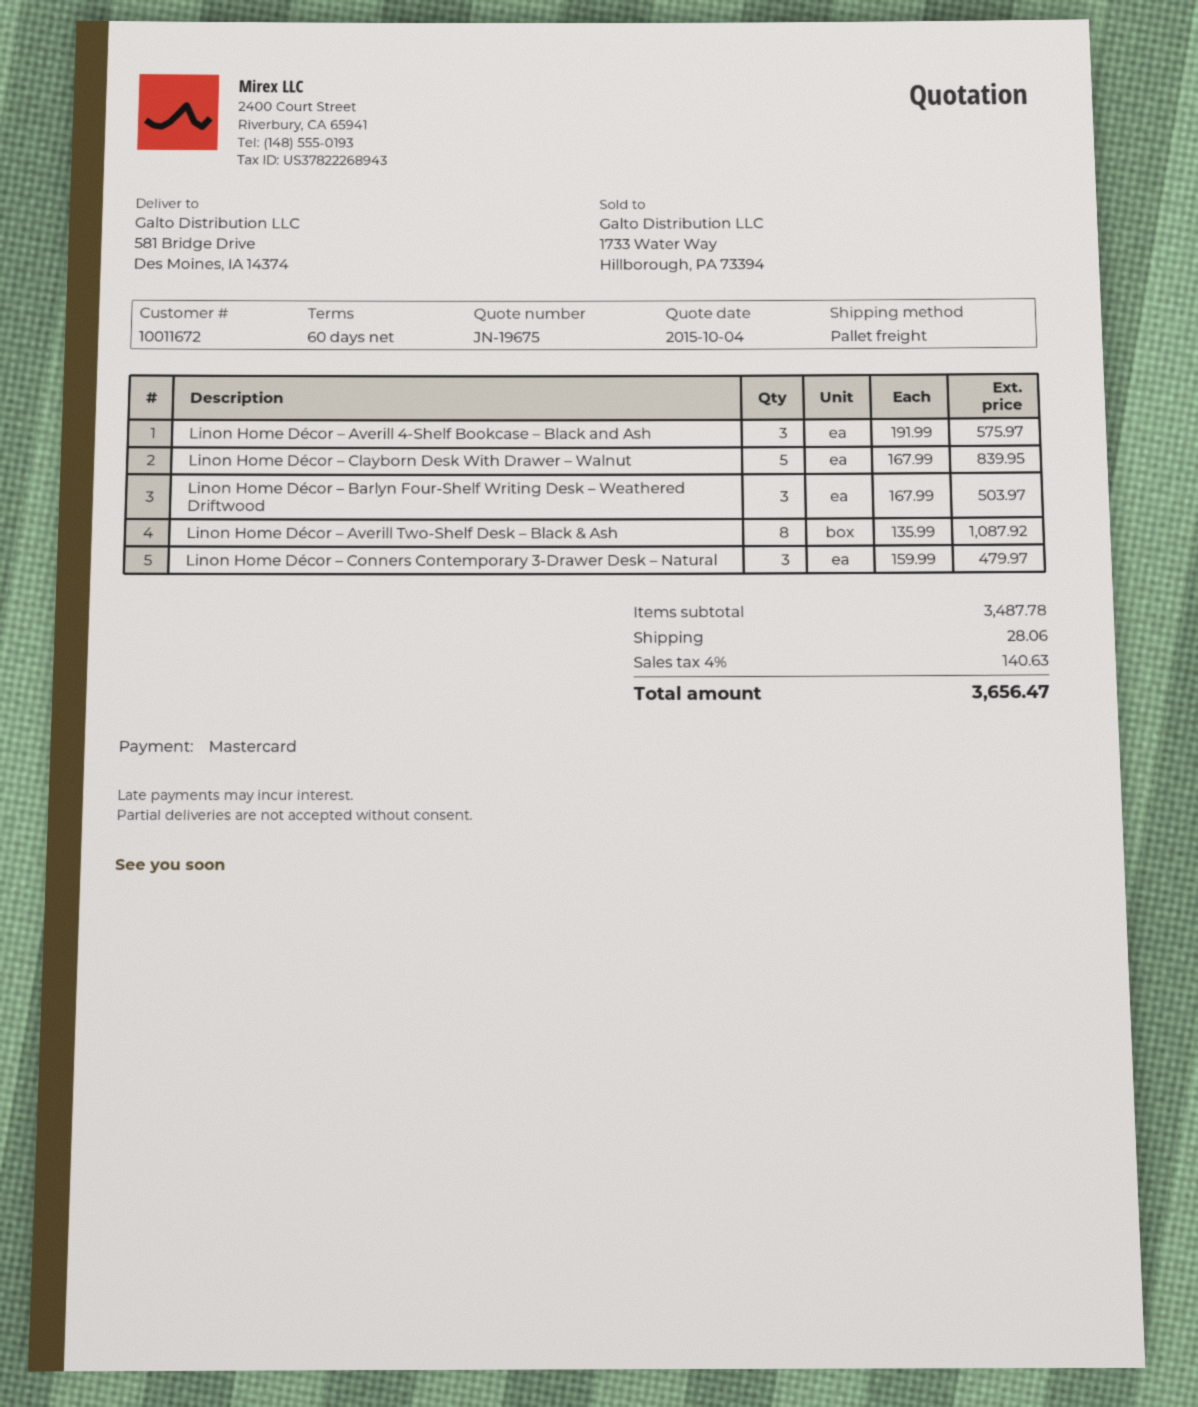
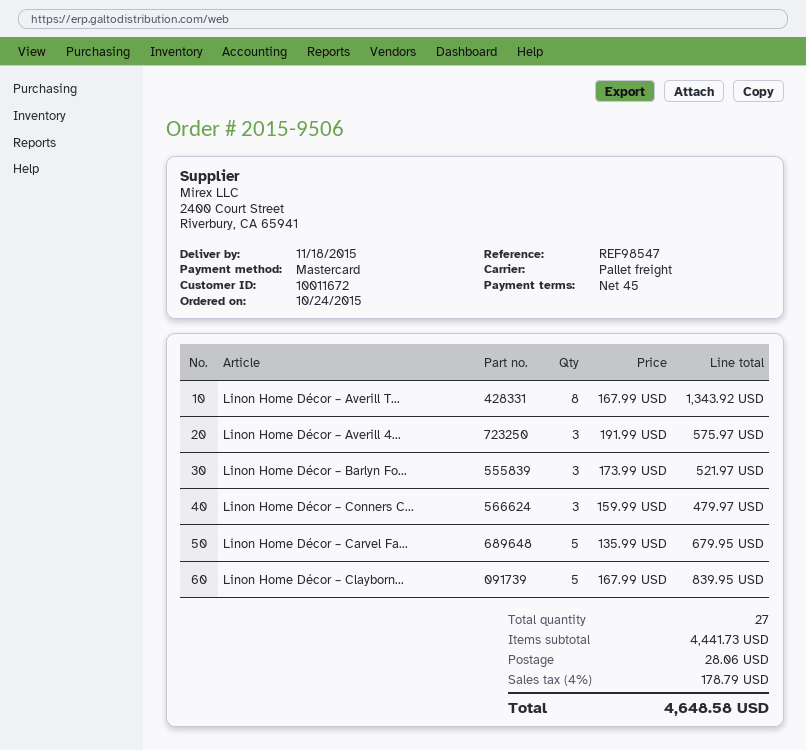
payment terms: 60 days -> 45 days
Linon Home Décor – Barlyn Four-Shelf Writing Desk – Weathered Driftwood: 3 x 167.99 = 503.97 -> 3 x 173.99 = 521.97
Linon Home Décor – Averill Two-Shelf Desk – Black & Ash: 8 x 135.99 = 1087.92 -> 8 x 167.99 = 1343.92
Linon Home Décor – Carvel Fa...: none -> 5 x 135.99 = 679.95
subtotal: 3487.78 -> 4441.73
tax: 4% = 140.63 -> 4% = 178.79
total: 3656.47 -> 4648.58

